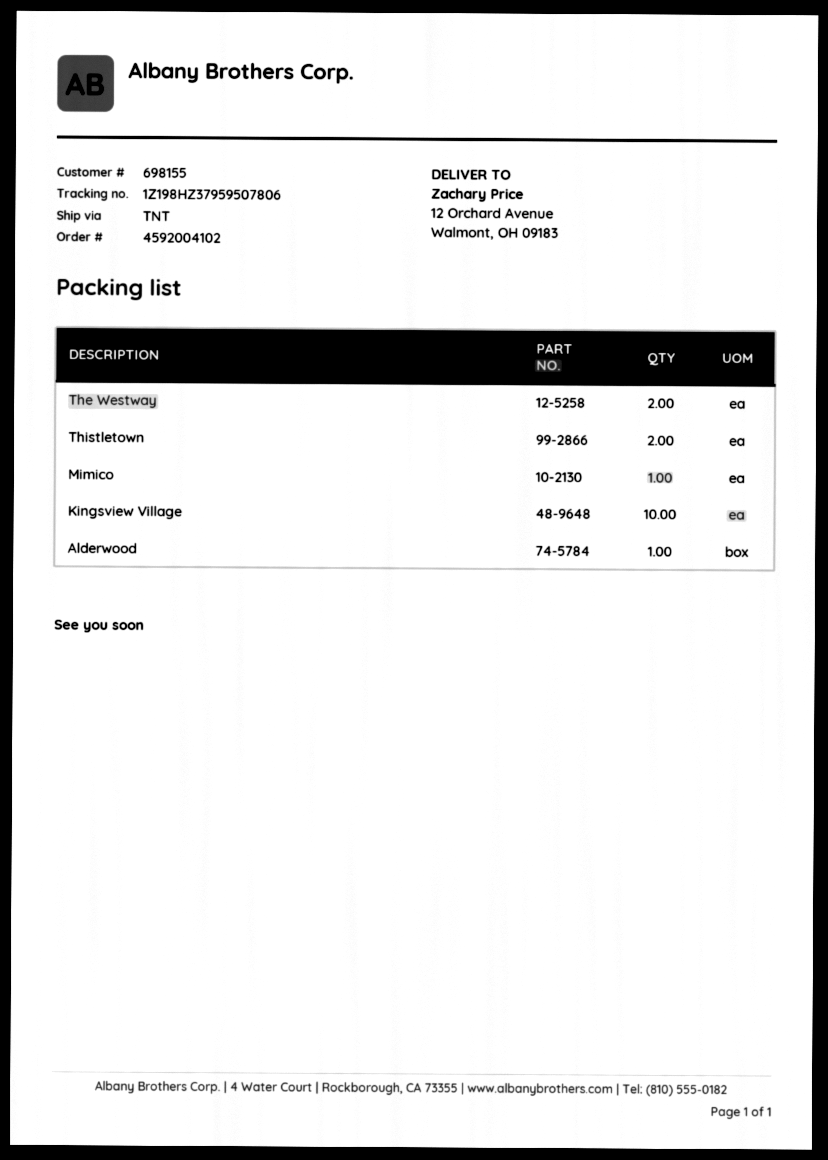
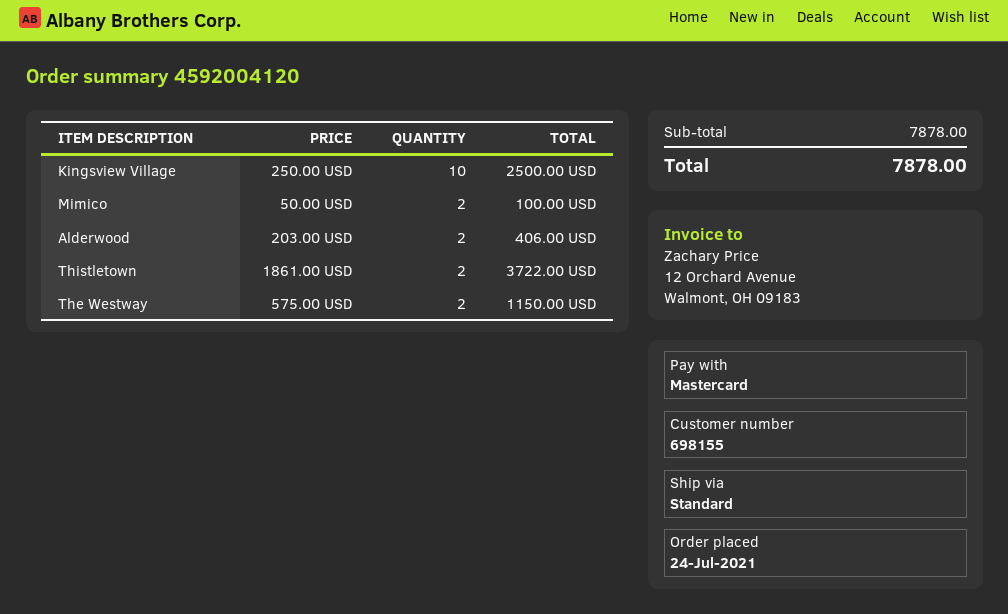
order number: 4592004102 -> 4592004120
shipping method: TNT -> standard
Mimico: 1 -> 2
Alderwood: 1 -> 2

